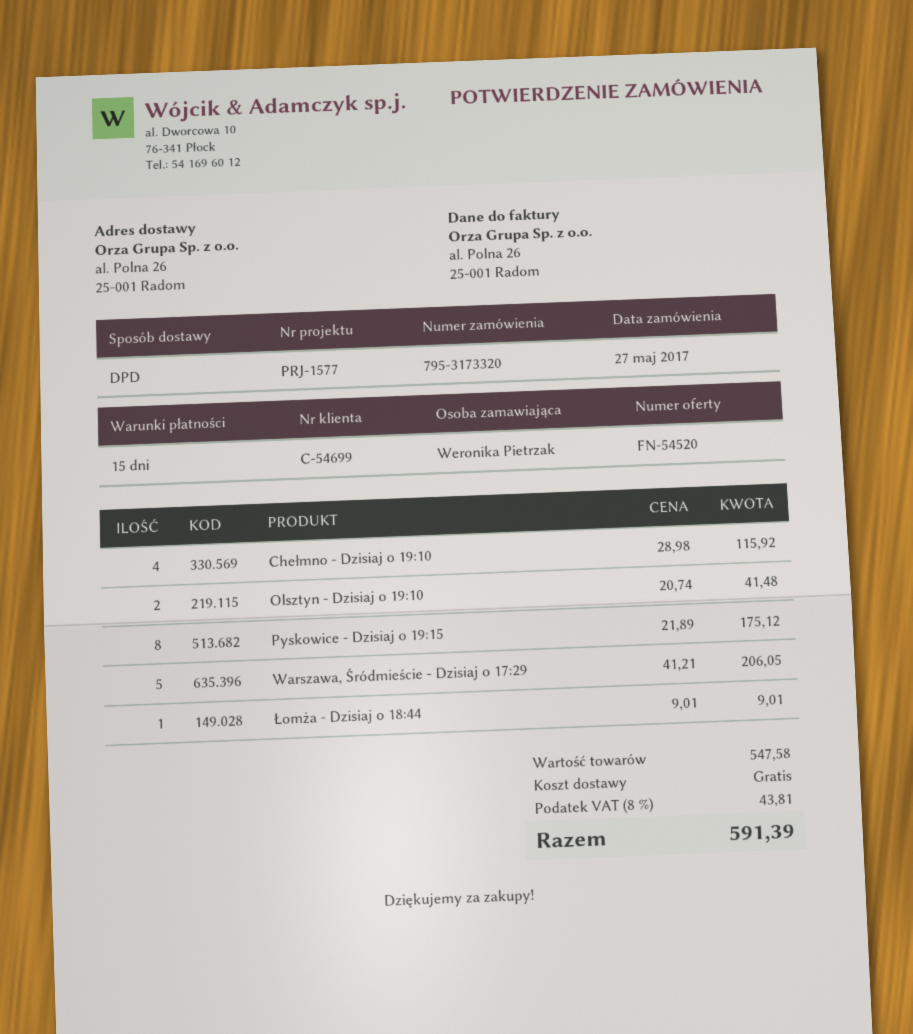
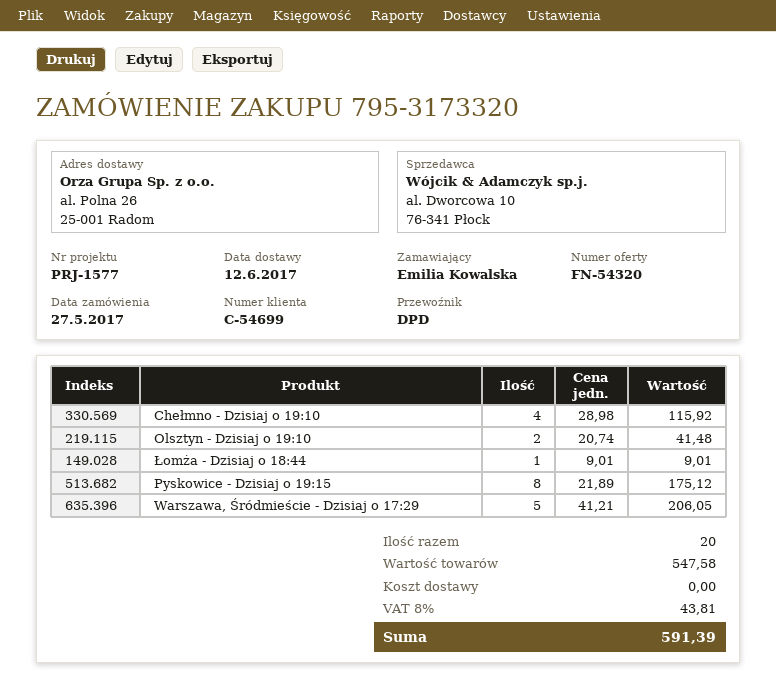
quote number: FN-54520 -> FN-54320
ordered by: Weronika Pietrzak -> Emilia Kowalska

